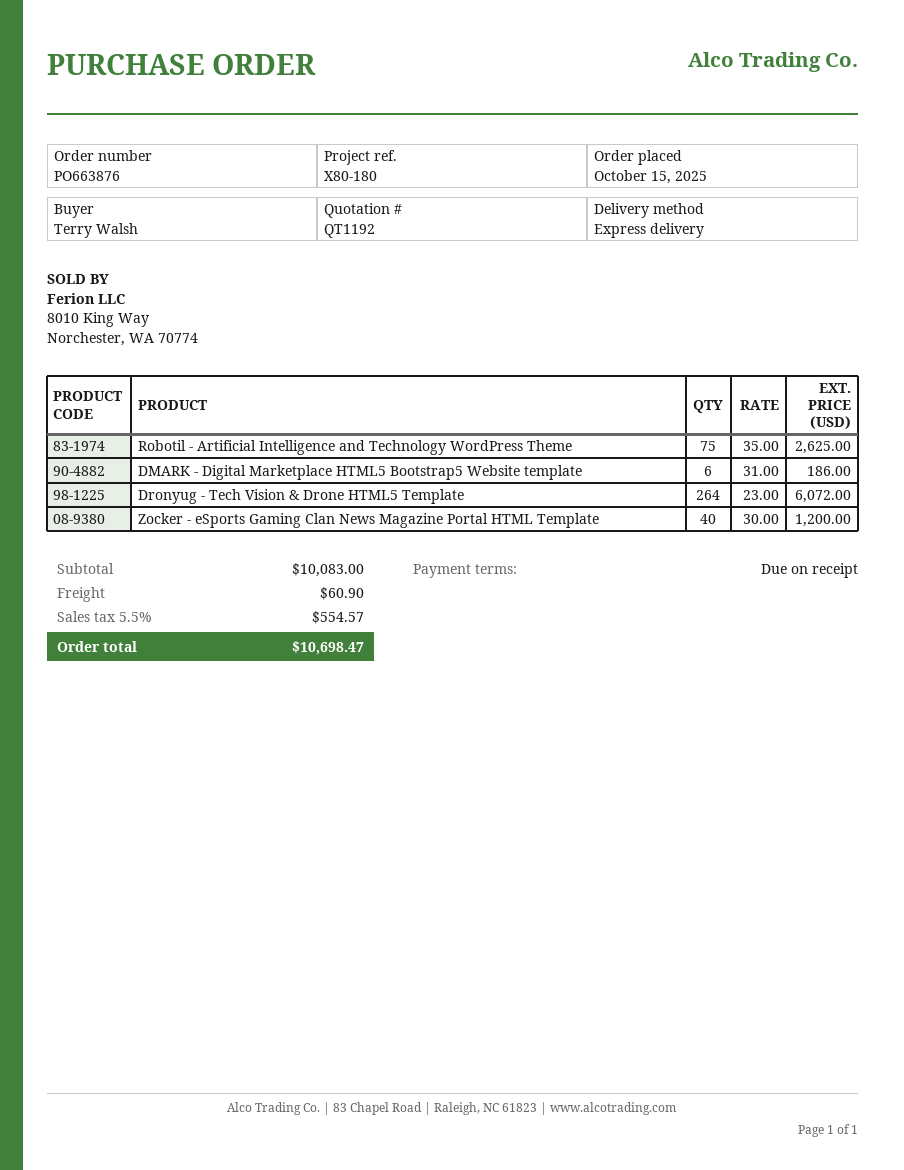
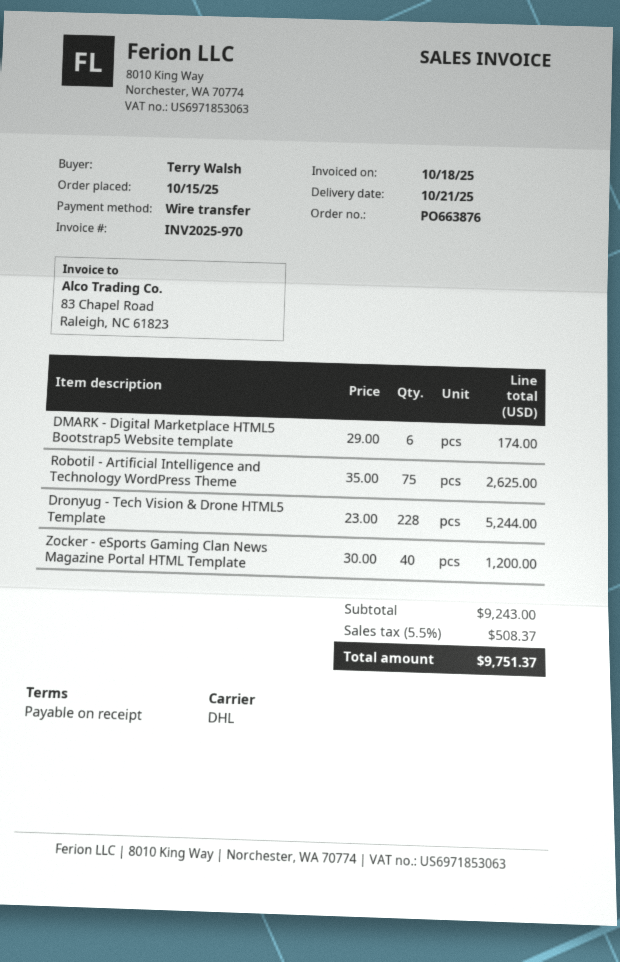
shipping method: express -> DHL
DMARK - Digital Marketplace HTML5 Bootstrap5 Website template: 6 x 31.00 = 186.00 -> 6 x 29.00 = 174.00
Dronyug - Tech Vision & Drone HTML5 Template: 264 x 23.00 = 6072.00 -> 228 x 23.00 = 5244.00
subtotal: 10083.00 -> 9243.00
shipping: 60.90 -> none
tax: 5.5% = 554.57 -> 5.5% = 508.37
total: 10698.47 -> 9751.37

